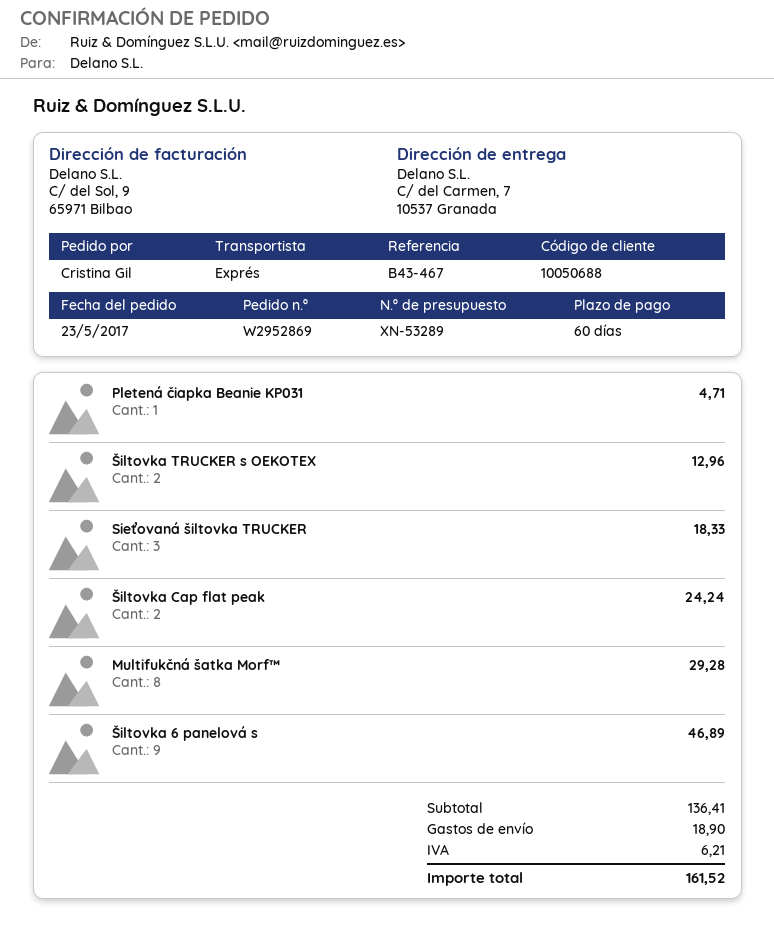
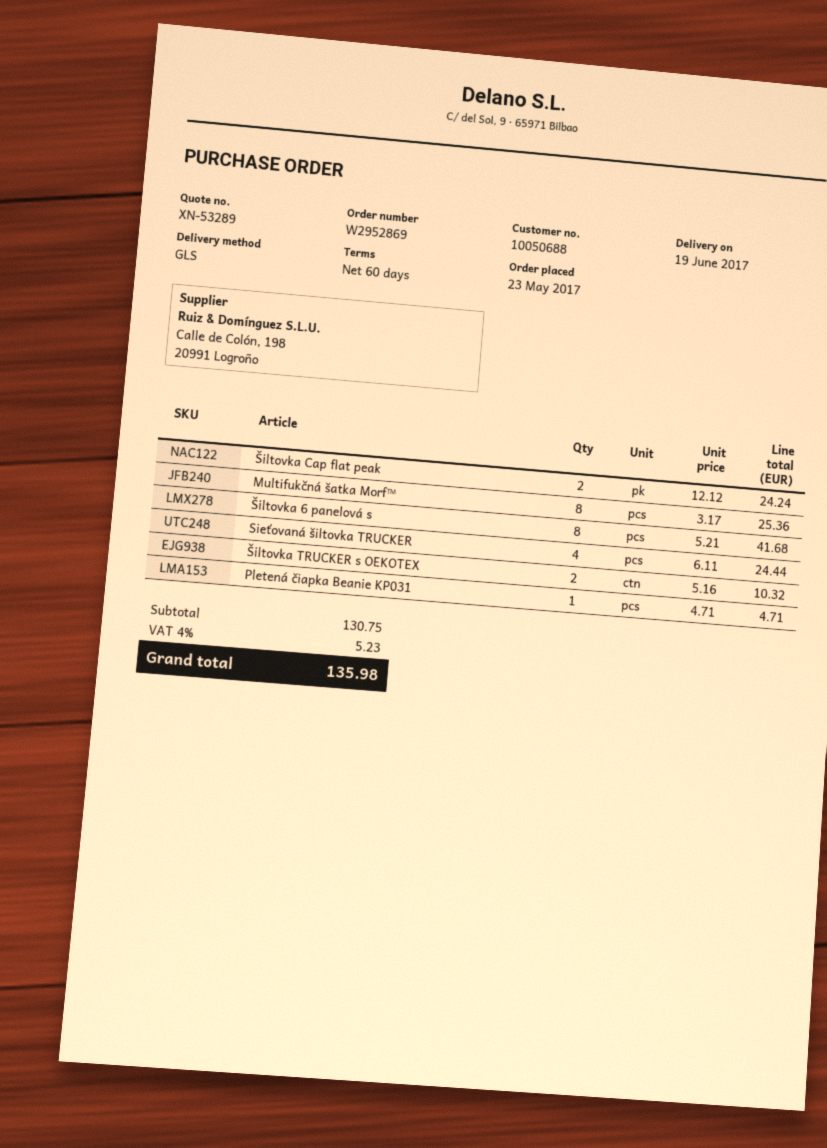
shipping method: express -> GLS
Šiltovka TRUCKER s OEKOTEX: 2 for 12.96 -> 2 for 10.32
Sieťovaná šiltovka TRUCKER: 3 for 18.33 -> 4 for 24.44
Multifukčná šatka Morf™: 8 for 29.28 -> 8 for 25.36
Šiltovka 6 panelová s: 9 for 46.89 -> 8 for 41.68
subtotal: 136.41 -> 130.75
shipping: 18.90 -> none
tax: 6.21 -> 5.23
total: 161.52 -> 135.98

